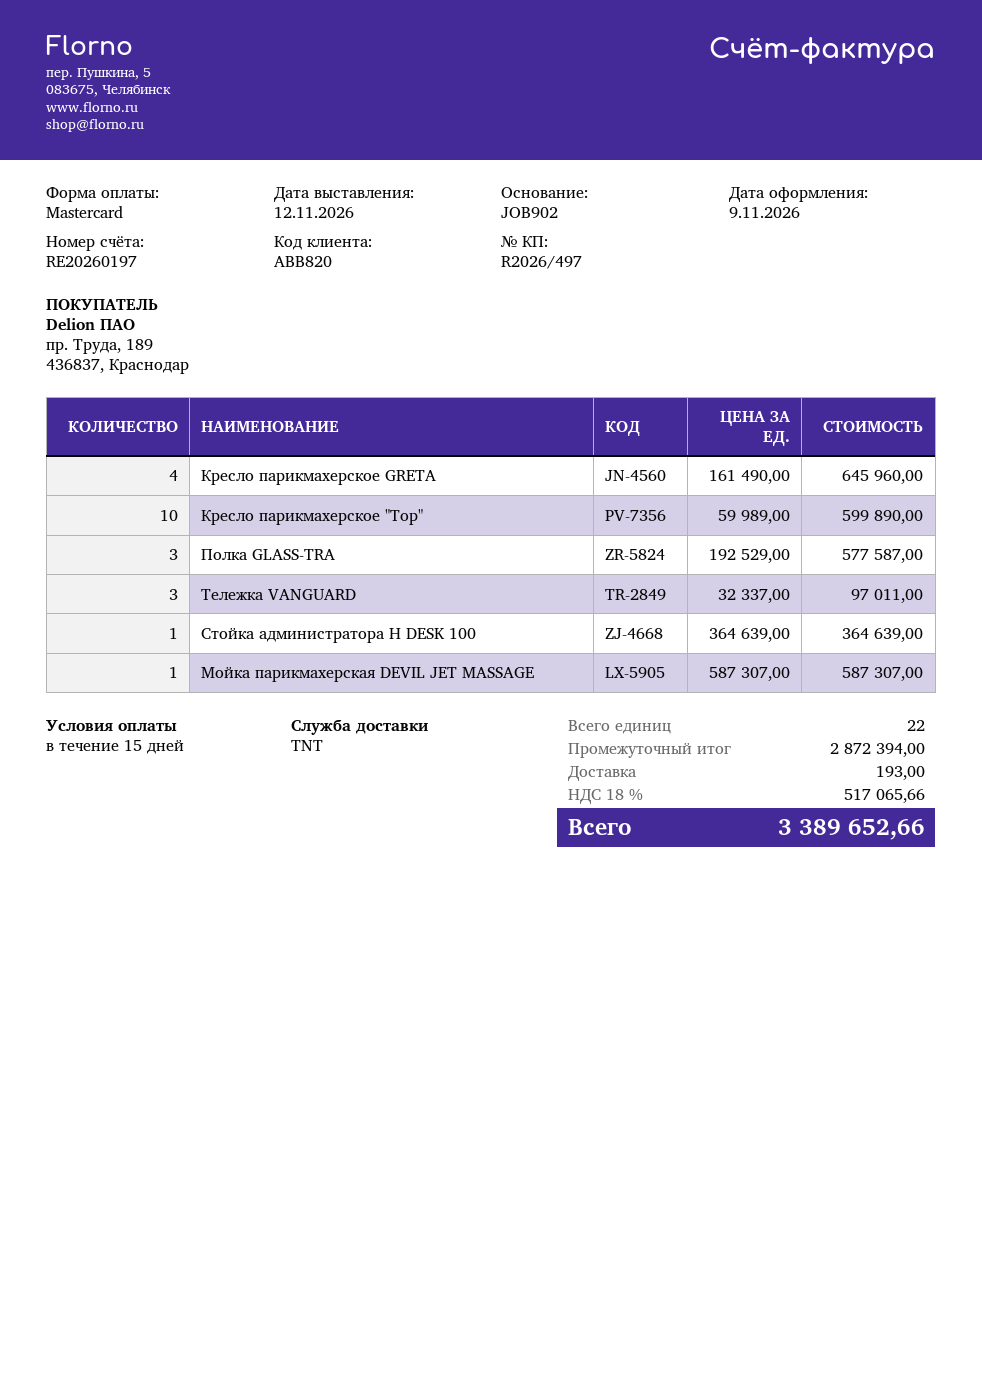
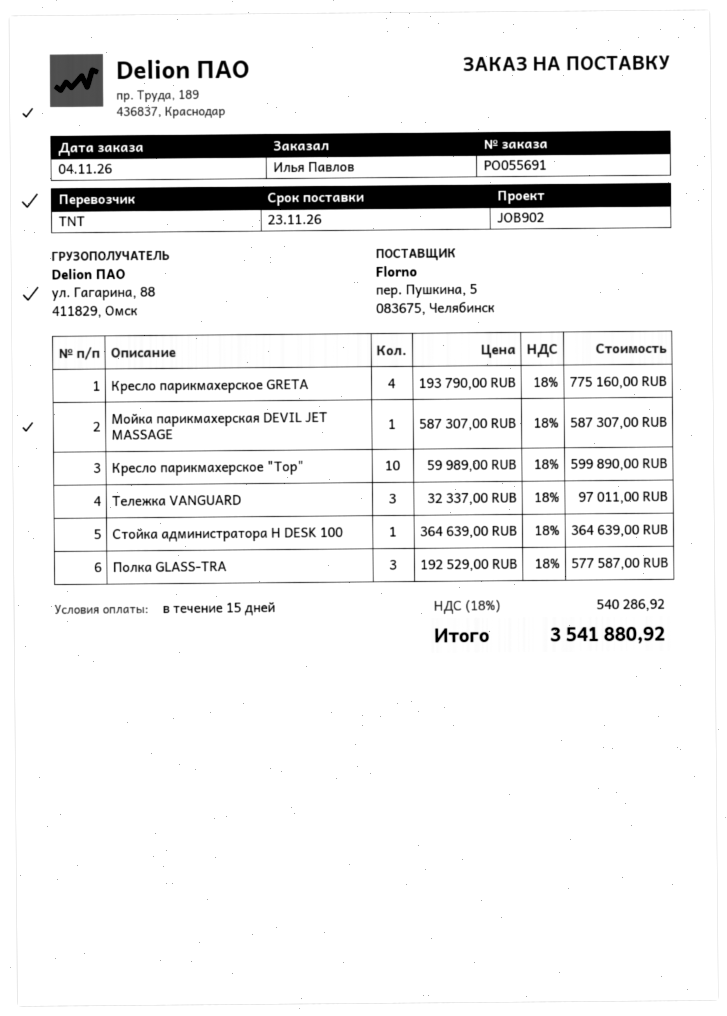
order date: 2026-11-09 -> 2026-11-04
Кресло парикмахерское GRETA: 4 x 161490.00 = 645960.00 -> 4 x 193790.00 = 775160.00
shipping: 193.00 -> none
tax: 18% = 517065.66 -> 18% = 540286.92
total: 3389652.66 -> 3541880.92

